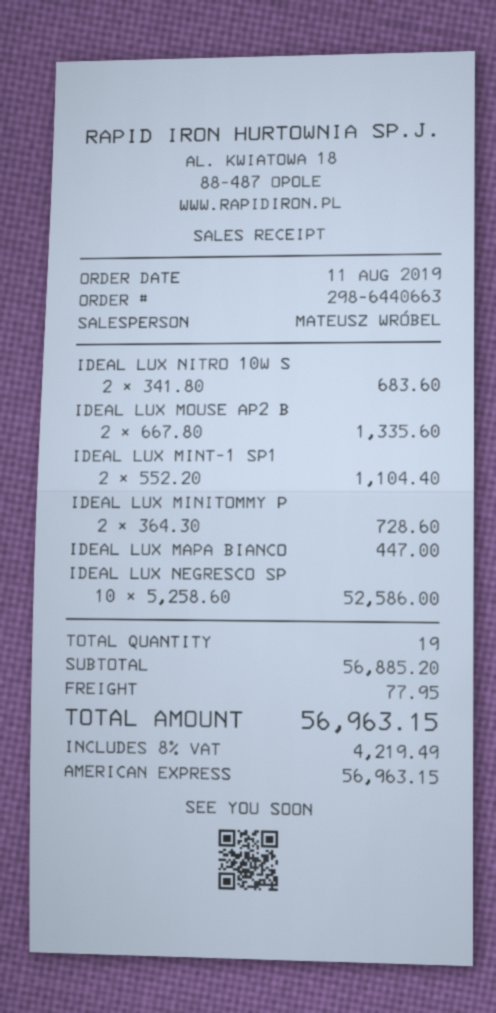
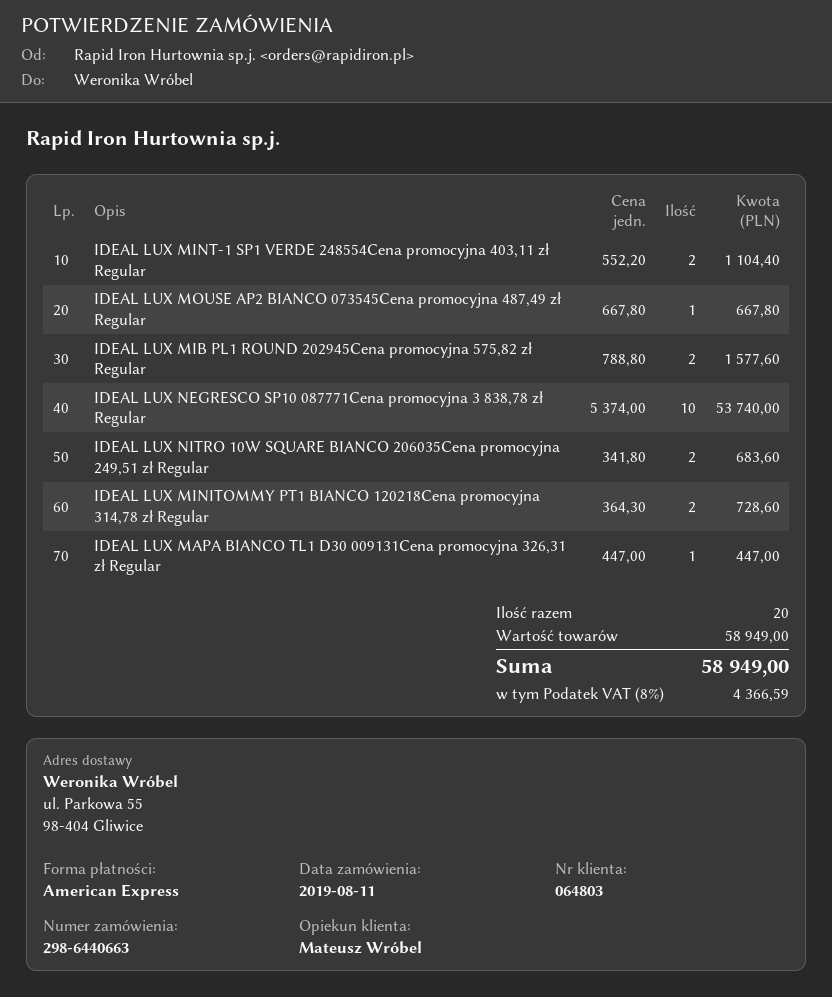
IDEAL LUX MOUSE AP2 B: 2 x 667.80 = 1335.60 -> 1 x 667.80 = 667.80
IDEAL LUX NEGRESCO SP: 10 x 5258.60 = 52586.00 -> 10 x 5374.00 = 53740.00
IDEAL LUX MIB PL1 ROUND 202945Cena promocyjna 575,82 zł Regular: none -> 2 x 788.80 = 1577.60
total quantity: 19 -> 20
subtotal: 56885.20 -> 58949.00
shipping: 77.95 -> none
tax: 8% = 4219.49 -> 8% = 4366.59
total: 56963.15 -> 58949.00

